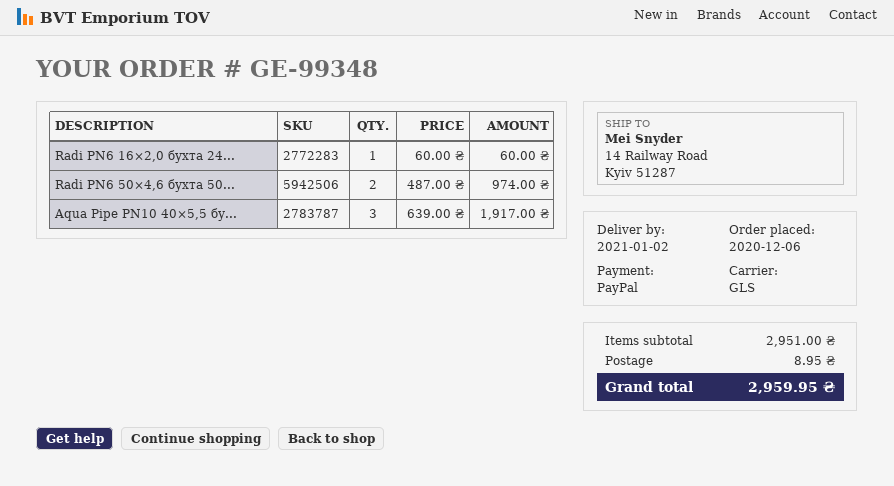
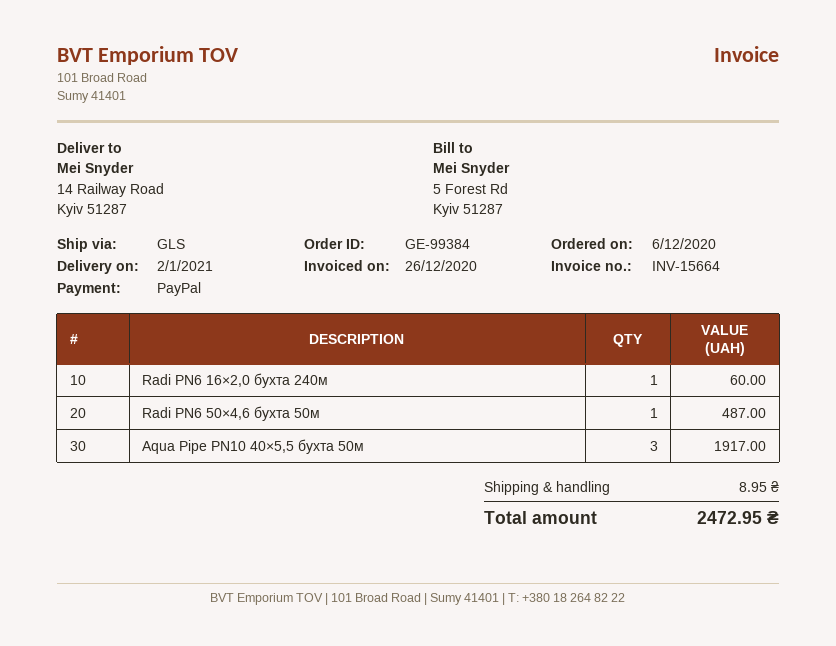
order number: GE-99348 -> GE-99384
Radi PN6 50×4,6 бухта 50...: 2 for 974.00 -> 1 for 487.00
total: 2959.95 -> 2472.95

